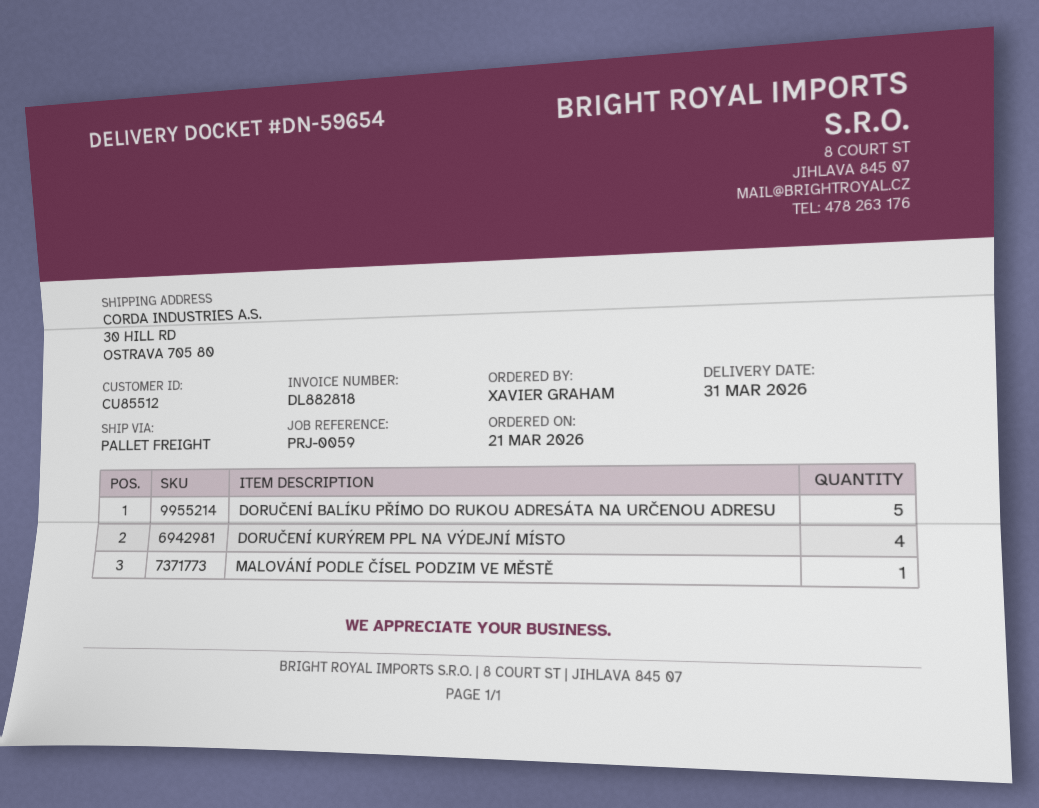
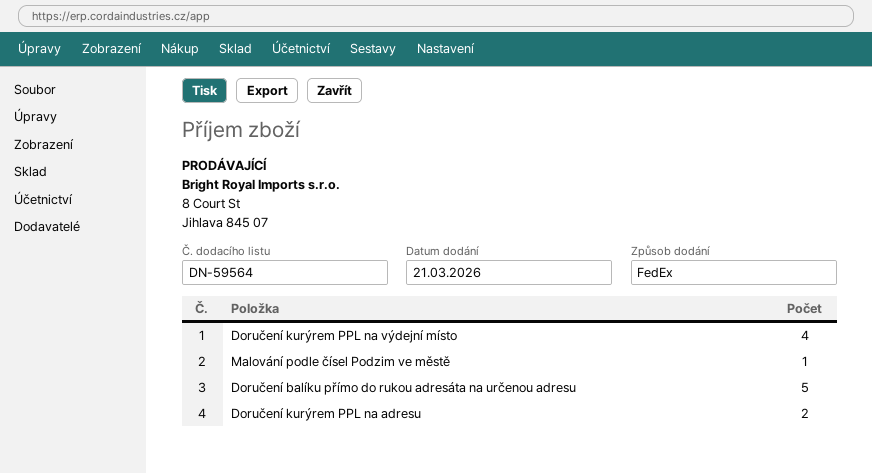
delivery note number: DN-59654 -> DN-59564
delivery date: 2026-03-31 -> 2026-03-21
shipping method: pallet freight -> FedEx
Doručení kurýrem PPL na adresu: none -> 2

